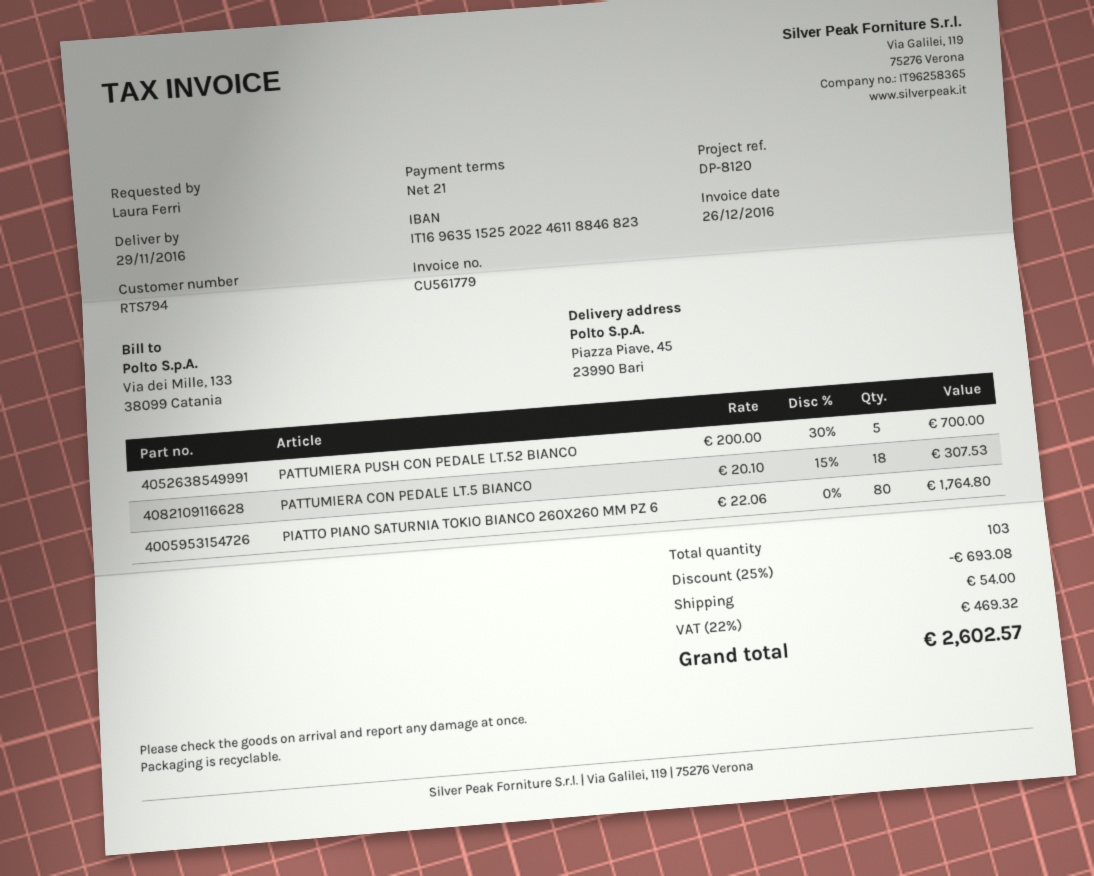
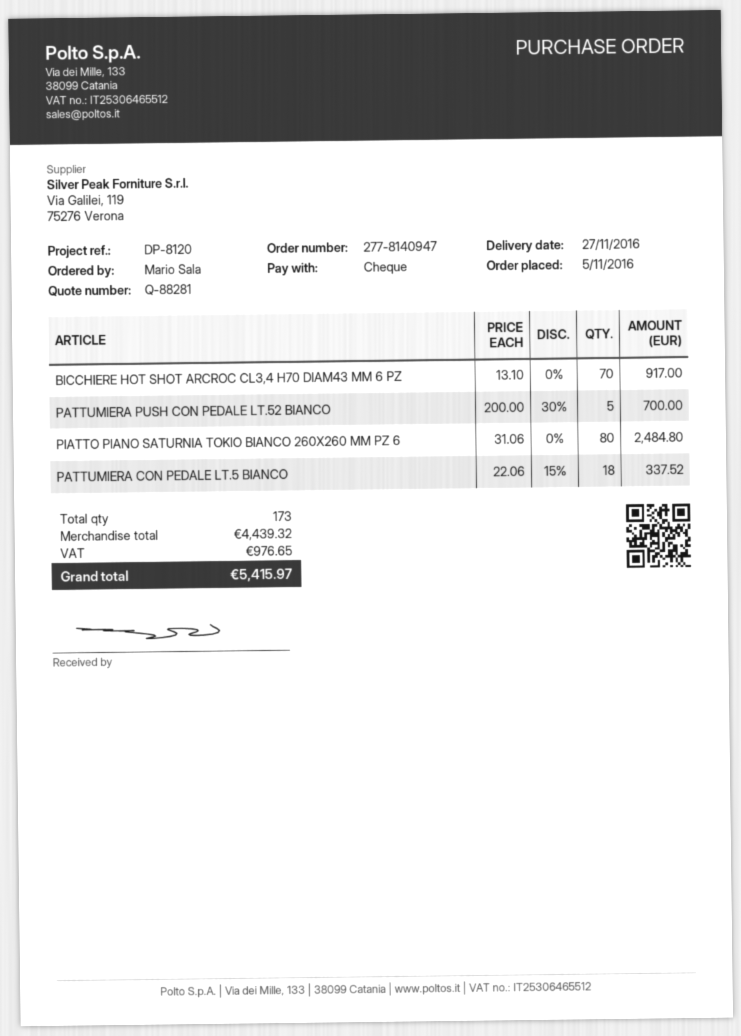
delivery date: 2016-11-29 -> 2016-11-27
ordered by: Laura Ferri -> Mario Sala
PATTUMIERA CON PEDALE LT.5 BIANCO: 18 x 20.10 - 15% = 307.53 -> 18 x 22.06 - 15% = 337.52
PIATTO PIANO SATURNIA TOKIO BIANCO 260X260 MM PZ 6: 80 x 22.06 = 1764.80 -> 80 x 31.06 = 2484.80
BICCHIERE HOT SHOT ARCROC CL3,4 H70 DIAM43 MM 6 PZ: none -> 70 x 13.10 = 917.00
total quantity: 103 -> 173
discount: 25% = 693.08 -> none
shipping: 54.00 -> none
tax: 469.32 -> 976.65
total: 2602.57 -> 5415.97

